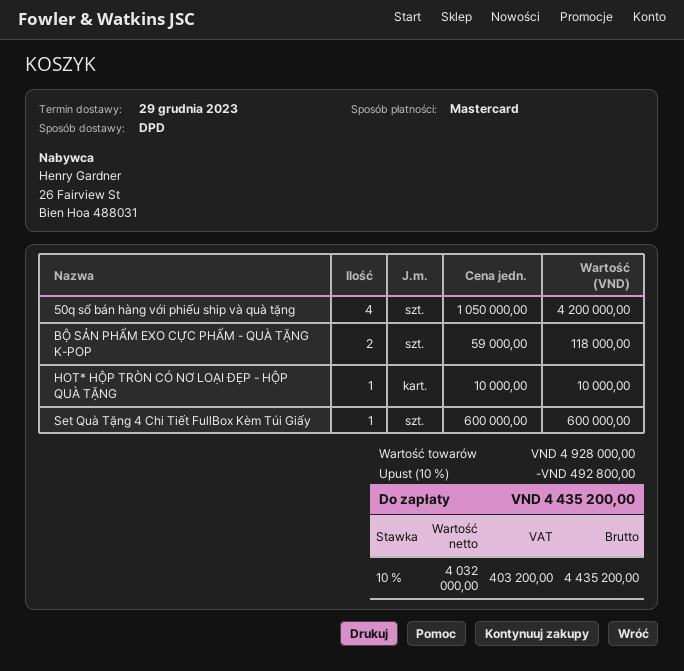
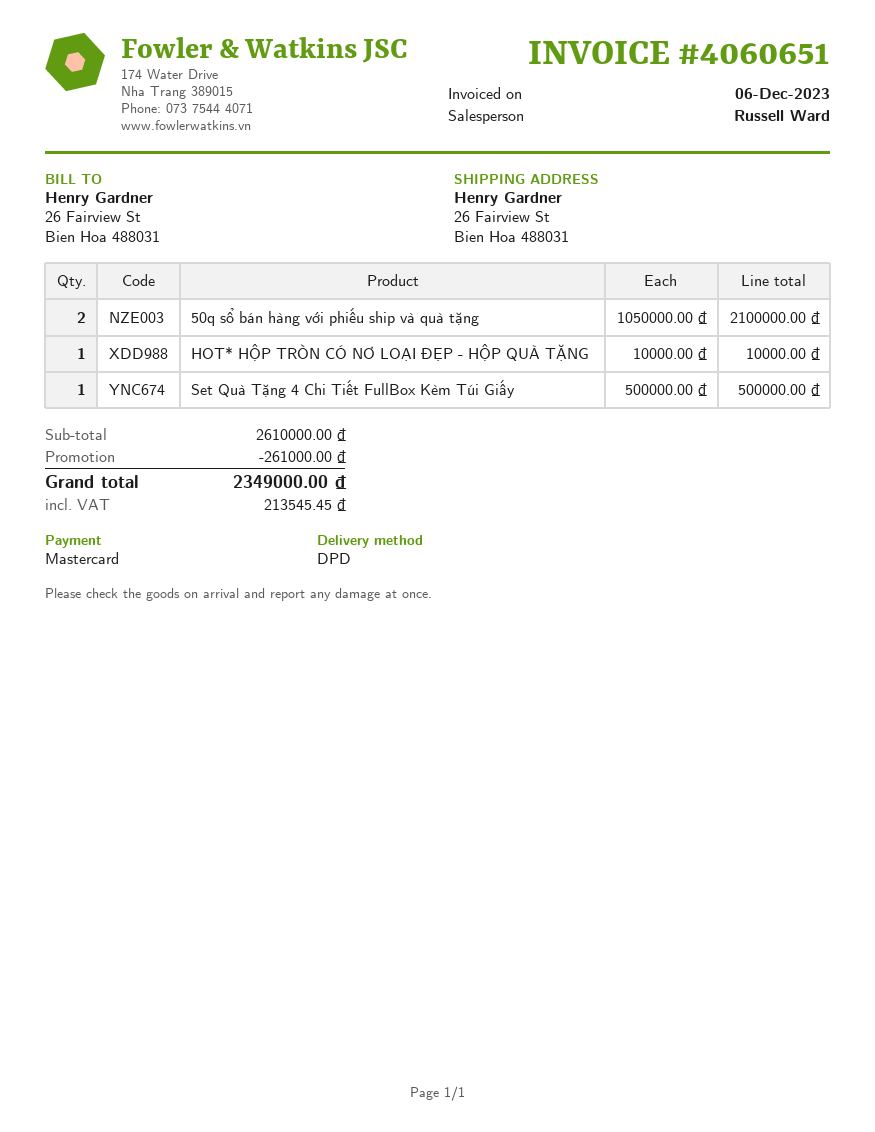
50q sổ bán hàng với phiếu ship và quà tặng: 4 x 1050000.00 = 4200000.00 -> 2 x 1050000.00 = 2100000.00
BỘ SẢN PHẨM EXO CỰC PHẨM - QUÀ TẶNG K-POP: 2 x 59000.00 = 118000.00 -> none
Set Quà Tặng 4 Chi Tiết FullBox Kèm Túi Giấy: 1 x 600000.00 = 600000.00 -> 1 x 500000.00 = 500000.00
subtotal: 4928000.00 -> 2610000.00
discount: 492800.00 -> 261000.00
tax: 403200.00 -> 213545.45
total: 4435200.00 -> 2349000.00

